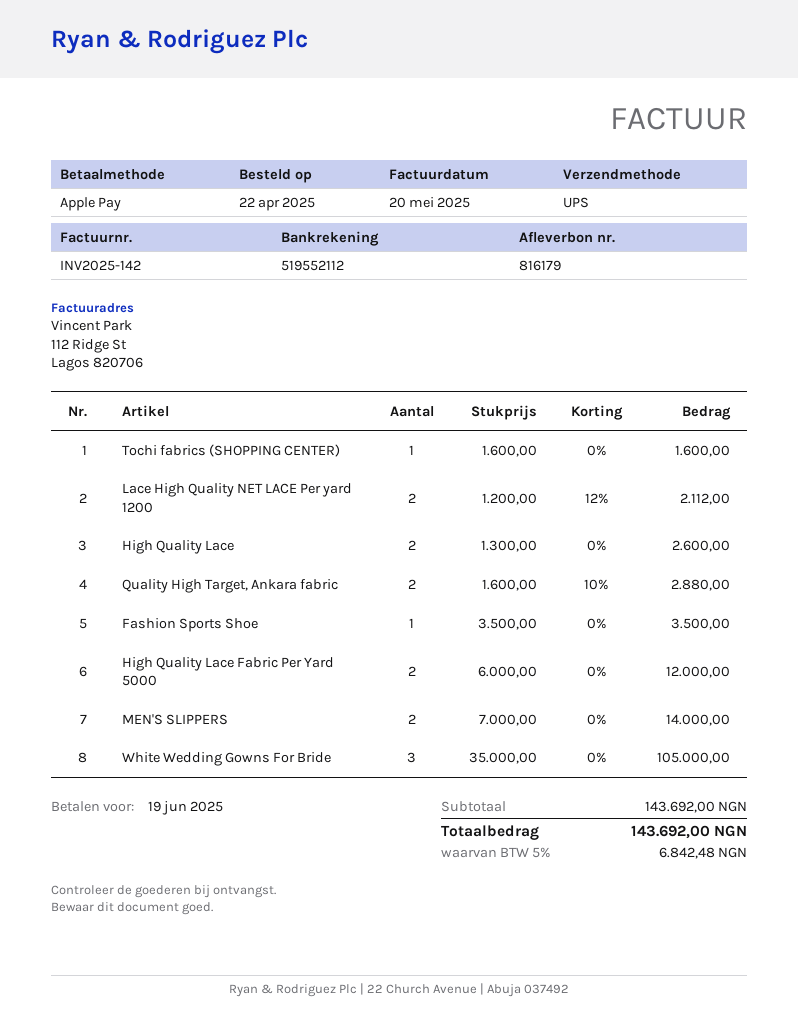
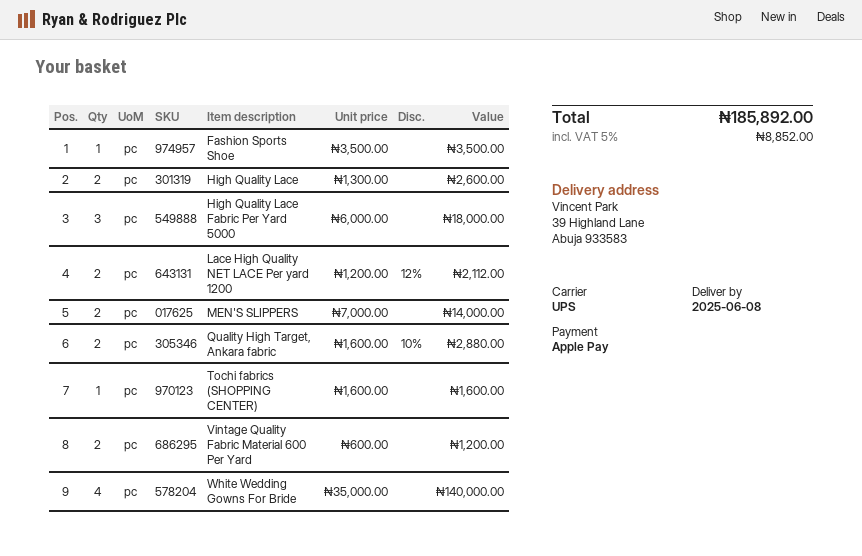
High Quality Lace Fabric Per Yard 5000: 2 x 6000.00 = 12000.00 -> 3 x 6000.00 = 18000.00
White Wedding Gowns For Bride: 3 x 35000.00 = 105000.00 -> 4 x 35000.00 = 140000.00
Vintage Quality Fabric Material 600 Per Yard: none -> 2 x 600.00 = 1200.00
tax: 5% = 6842.48 -> 5% = 8852.00
total: 143692.00 -> 185892.00

